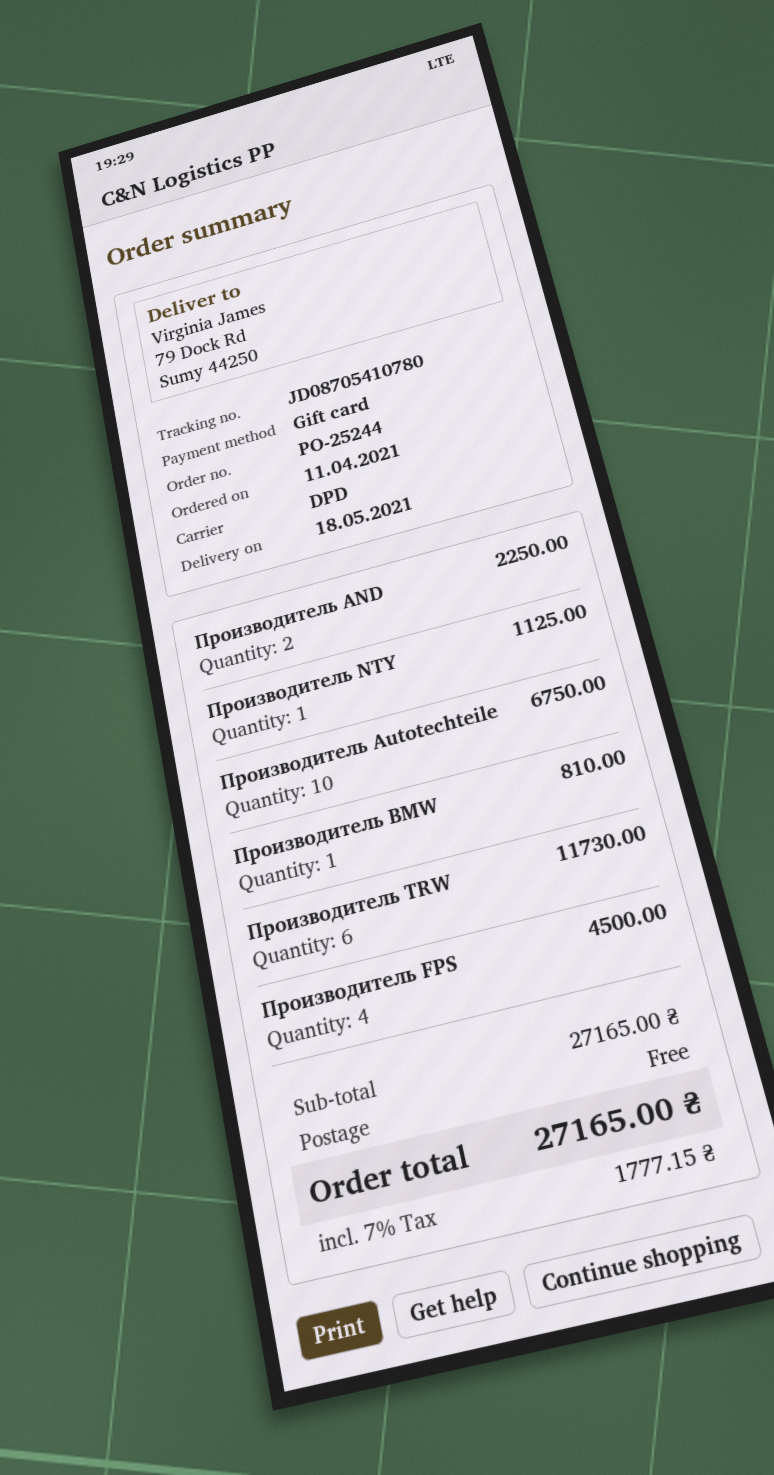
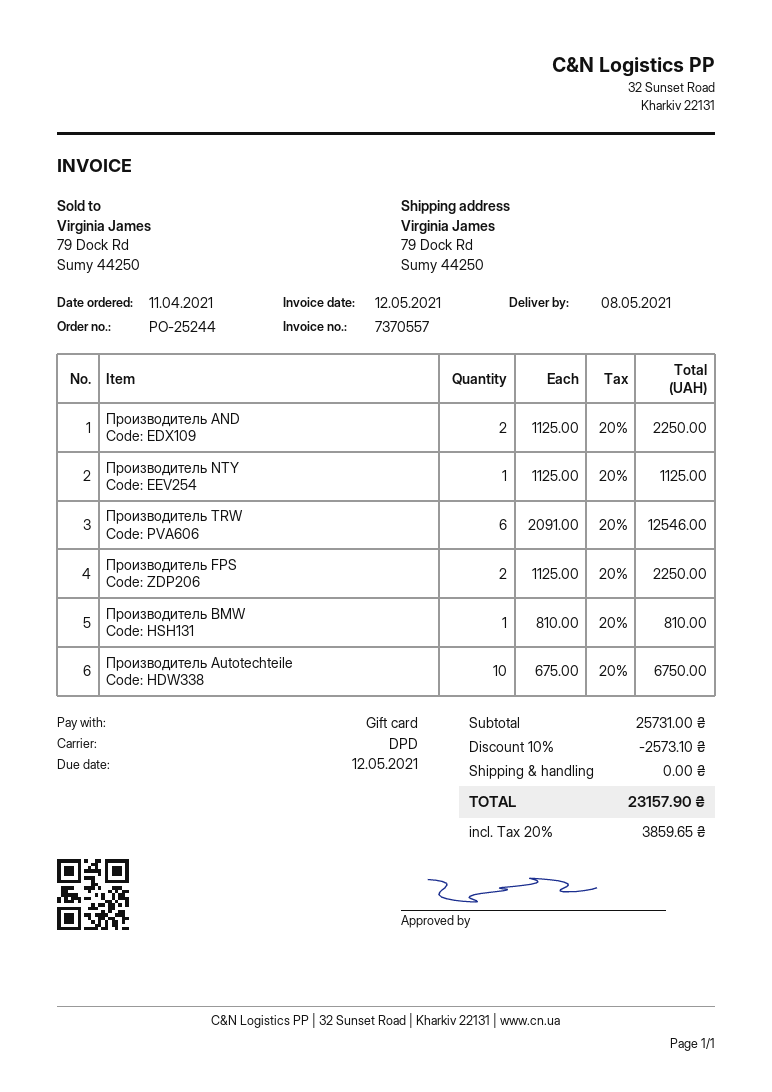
delivery date: 2021-05-18 -> 2021-05-08
Производитель TRW: 6 for 11730.00 -> 6 for 12546.00
Производитель FPS: 4 for 4500.00 -> 2 for 2250.00
subtotal: 27165.00 -> 25731.00
discount: none -> 10% = 2573.10
tax: 7% = 1777.15 -> 20% = 3859.65
total: 27165.00 -> 23157.90

